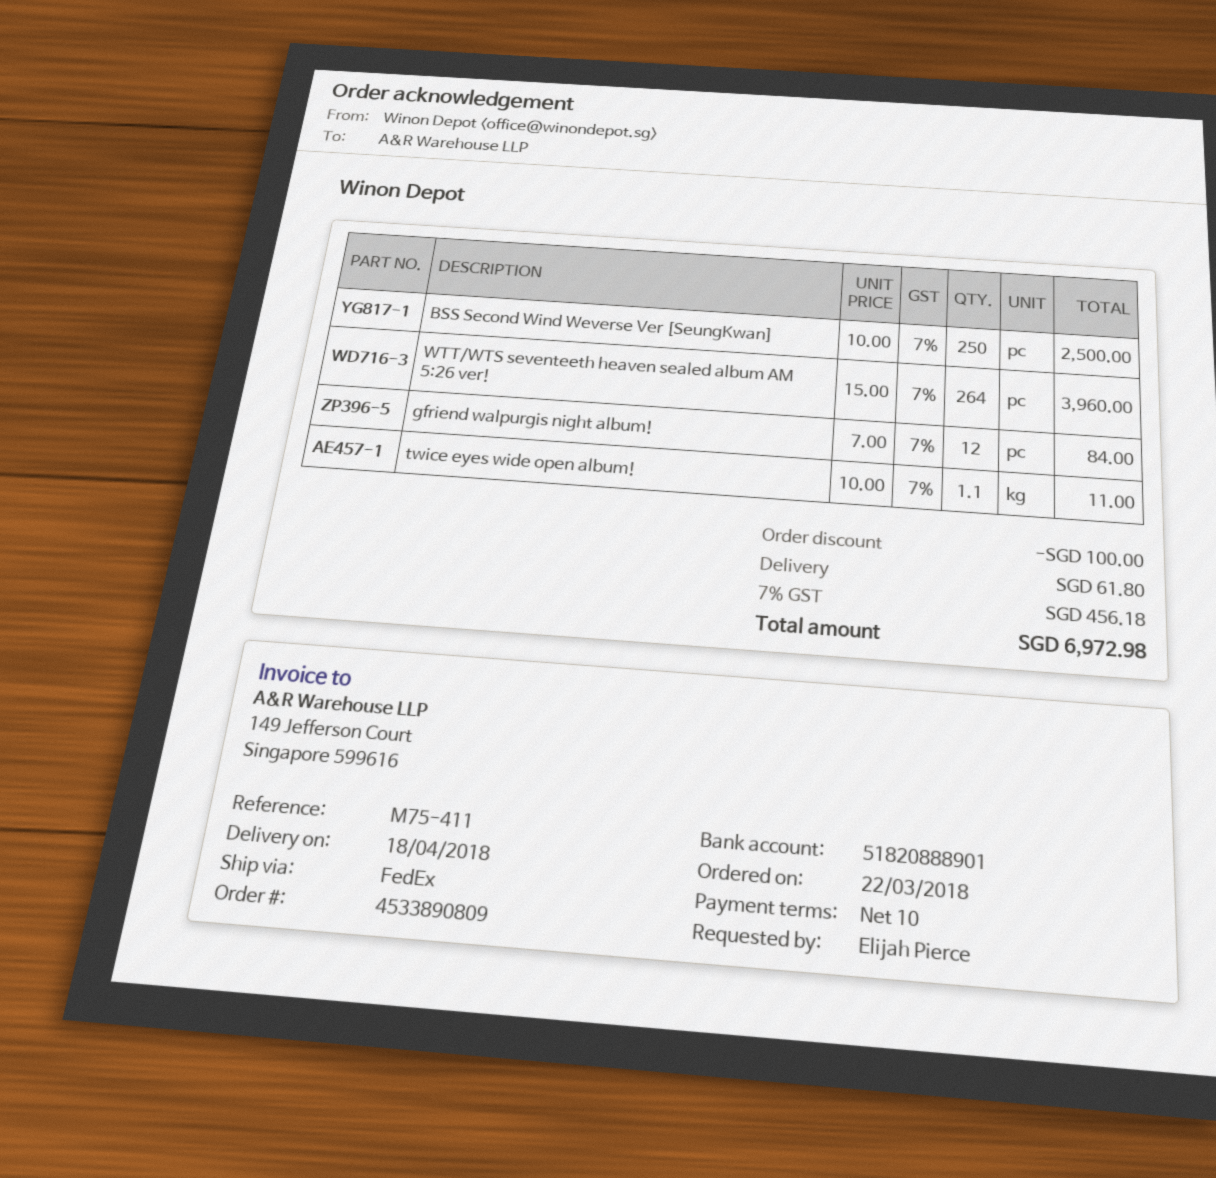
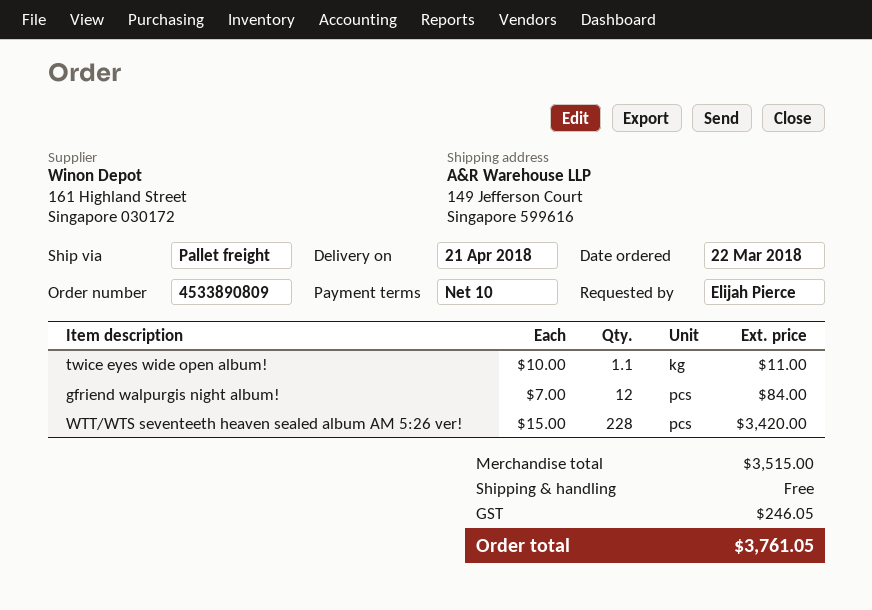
delivery date: 2018-04-18 -> 2018-04-21
shipping method: FedEx -> pallet freight
BSS Second Wind Weverse Ver [SeungKwan]: 250 x 10.00 = 2500.00 -> none
WTT/WTS seventeeth heaven sealed album AM 5:26 ver!: 264 x 15.00 = 3960.00 -> 228 x 15.00 = 3420.00
discount: 100.00 -> none
shipping: 61.80 -> 0.00
tax: 456.18 -> 246.05
total: 6972.98 -> 3761.05

